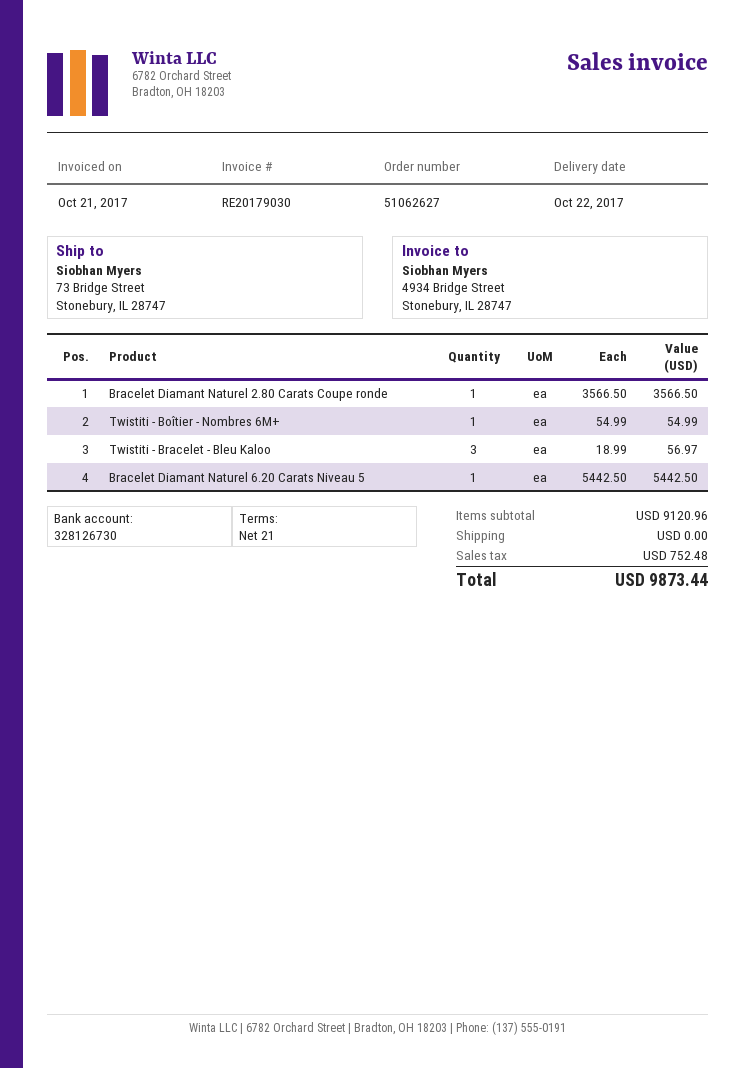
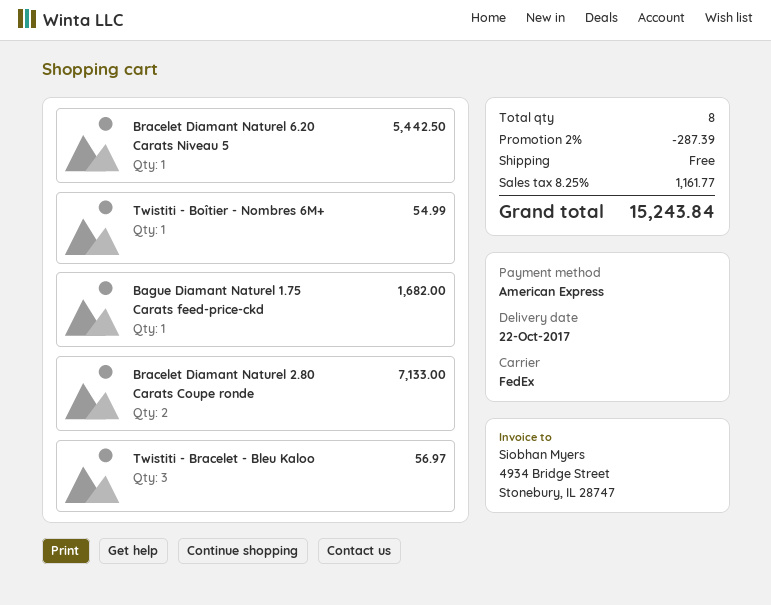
Bracelet Diamant Naturel 2.80 Carats Coupe ronde: 1 for 3566.50 -> 2 for 7133.00
Bague Diamant Naturel 1.75 Carats feed-price-ckd: none -> 1 for 1682.00
discount: none -> 2% = 287.39
tax: 752.48 -> 1161.77
total: 9873.44 -> 15243.84

